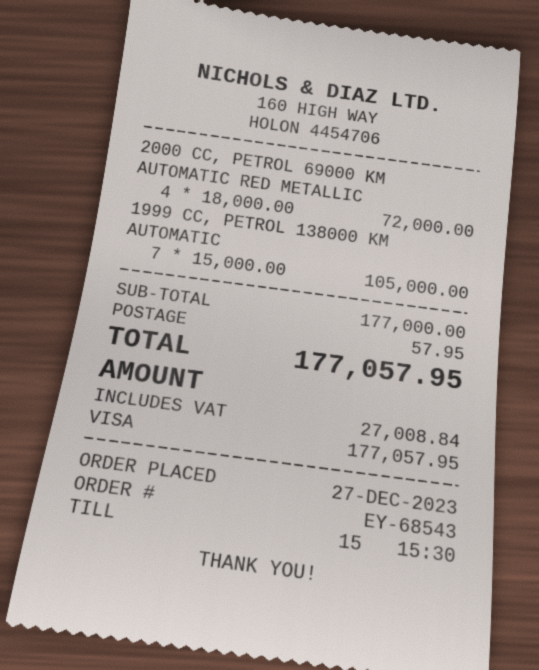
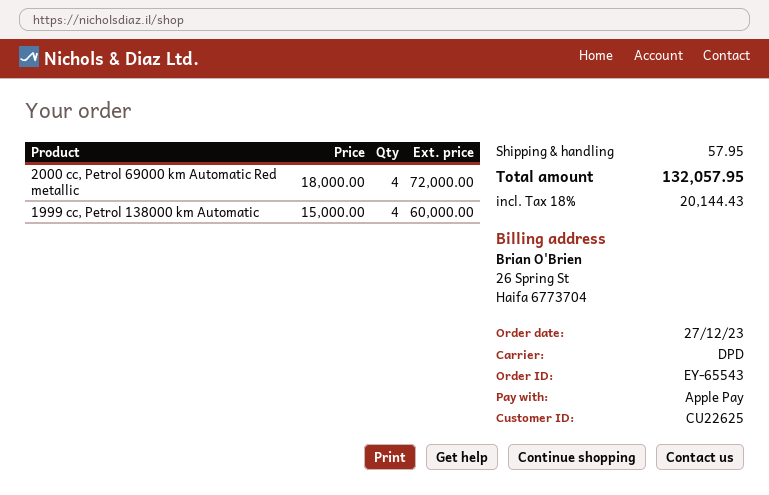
order number: EY-68543 -> EY-65543
payment method: Visa -> Apple Pay
1999 CC, PETROL 138000 KM AUTOMATIC: 7 x 15000.00 = 105000.00 -> 4 x 15000.00 = 60000.00
tax: 27008.84 -> 20144.43
total: 177057.95 -> 132057.95

